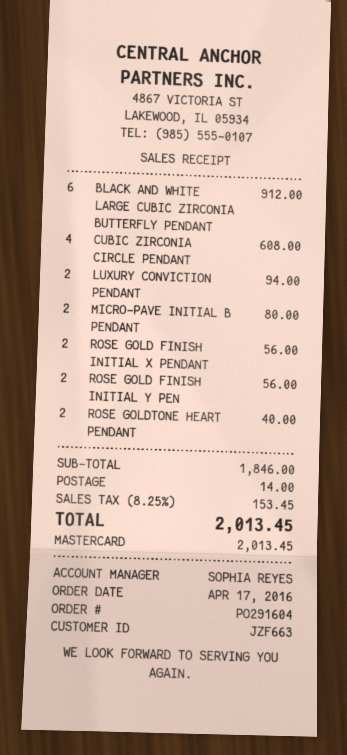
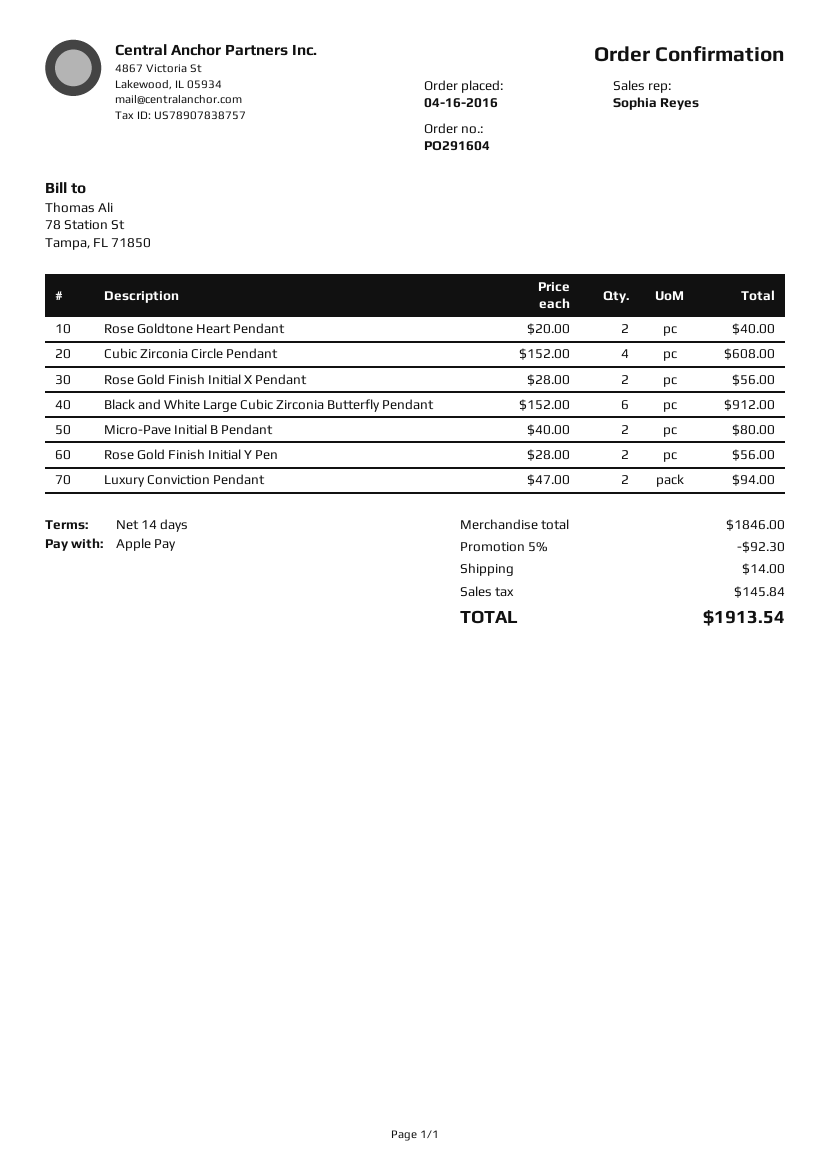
order date: 2016-04-17 -> 2016-04-16
payment method: Mastercard -> Apple Pay
discount: none -> 5% = 92.30
tax: 153.45 -> 145.84
total: 2013.45 -> 1913.54

